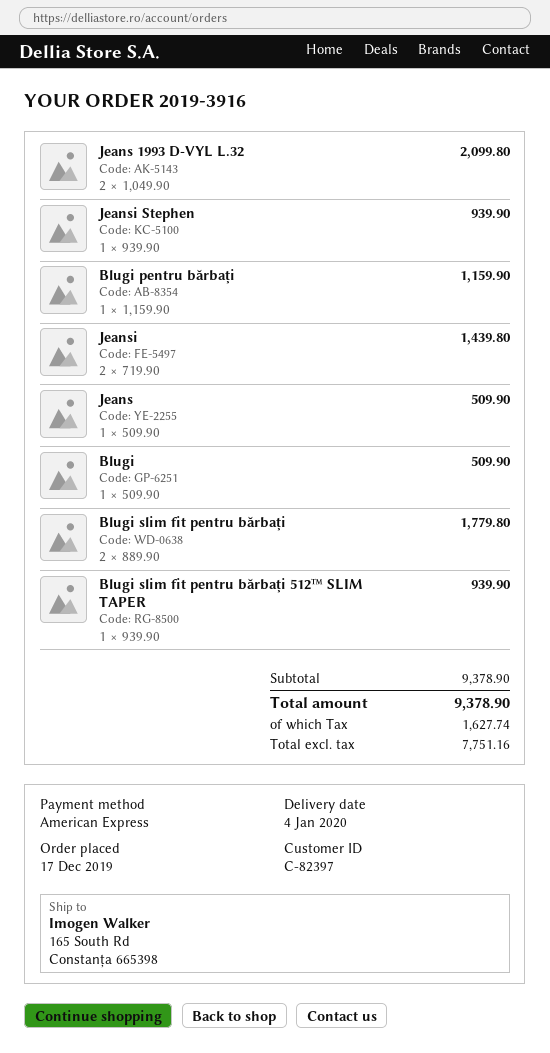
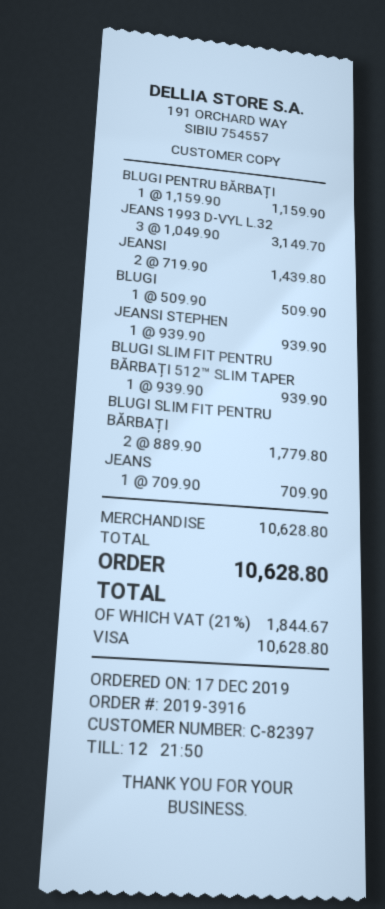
payment method: American Express -> Visa
Jeans 1993 D-VYL L.32: 2 x 1049.90 = 2099.80 -> 3 x 1049.90 = 3149.70
Jeans: 1 x 509.90 = 509.90 -> 1 x 709.90 = 709.90
subtotal: 9378.90 -> 10628.80
tax: 1627.74 -> 1844.67
total: 9378.90 -> 10628.80

